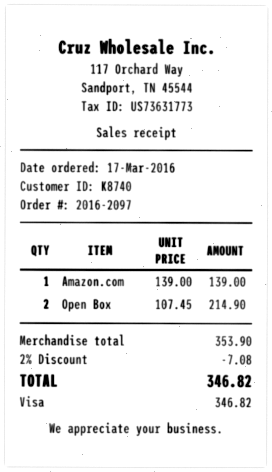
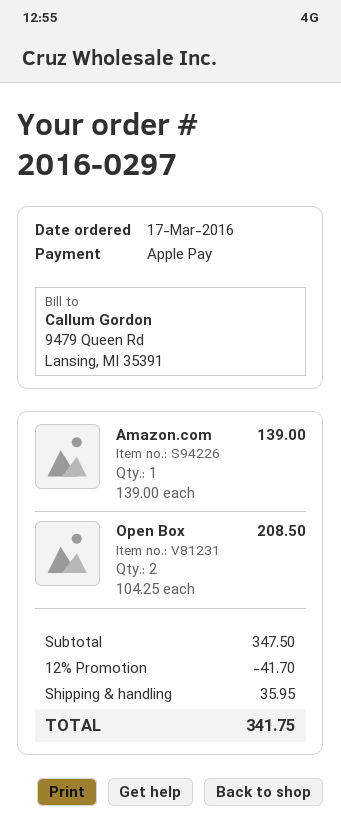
order number: 2016-2097 -> 2016-0297
payment method: Visa -> Apple Pay
Open Box: 2 x 107.45 = 214.90 -> 2 x 104.25 = 208.50
subtotal: 353.90 -> 347.50
discount: 2% = 7.08 -> 12% = 41.70
shipping: none -> 35.95
total: 346.82 -> 341.75

